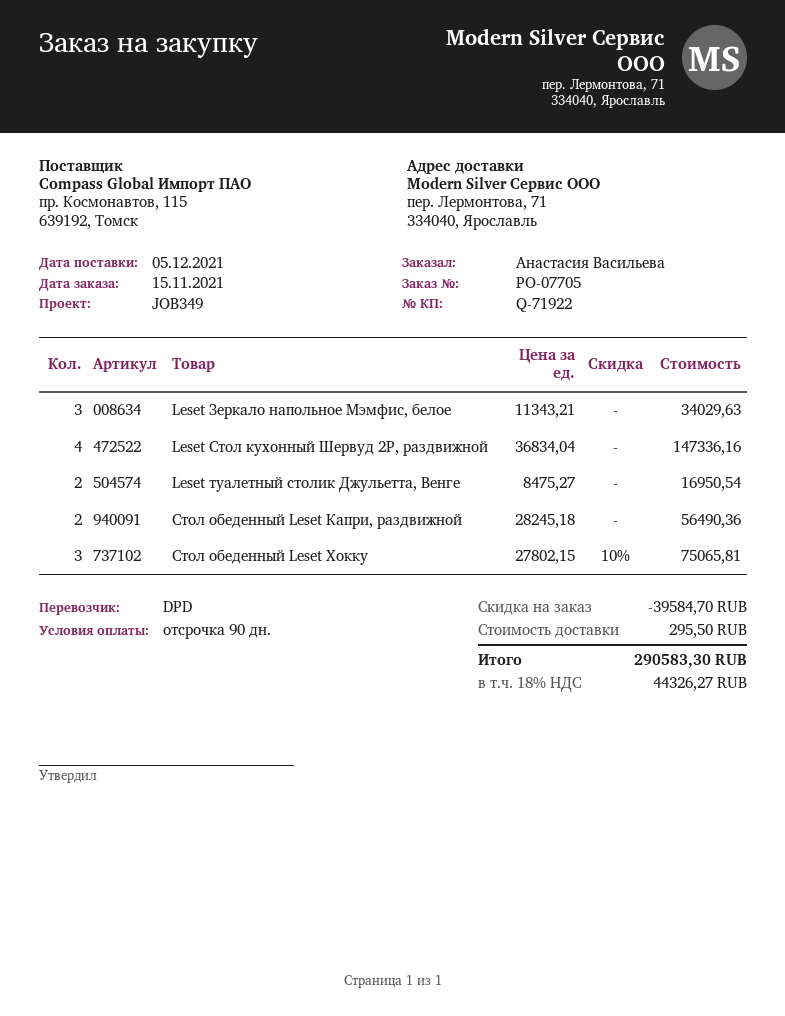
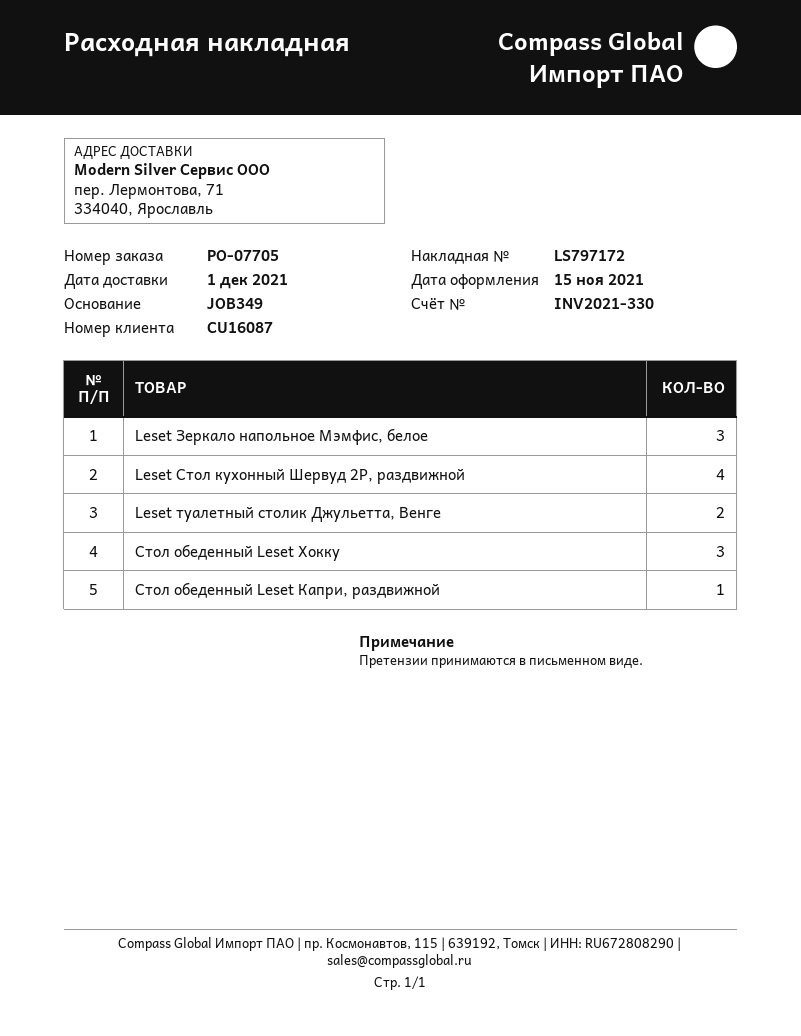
delivery date: 2021-12-05 -> 2021-12-01
Стол обеденный Leset Капри, раздвижной: 2 -> 1

